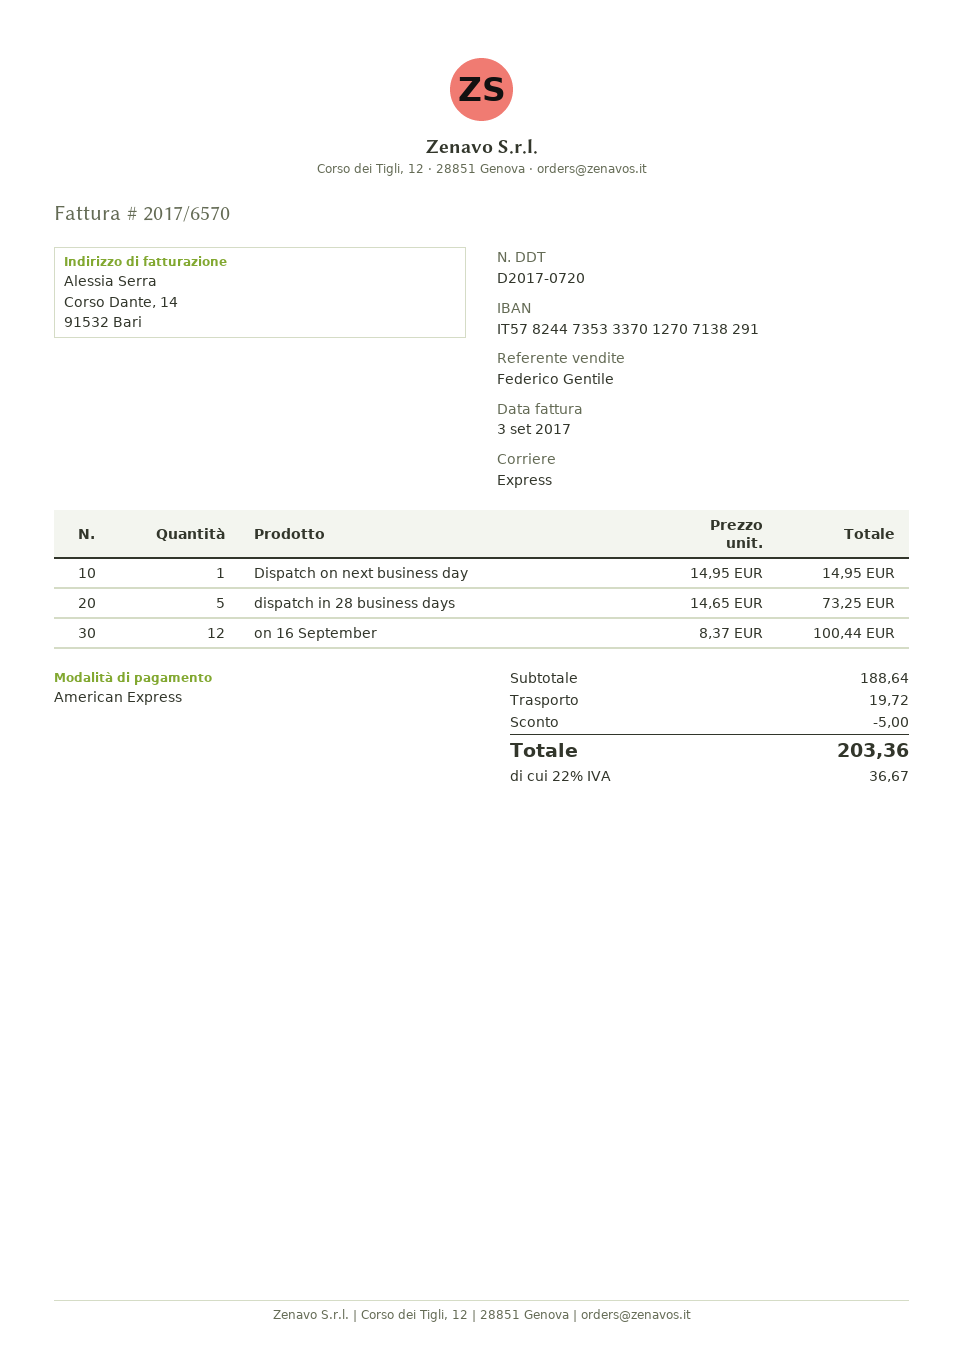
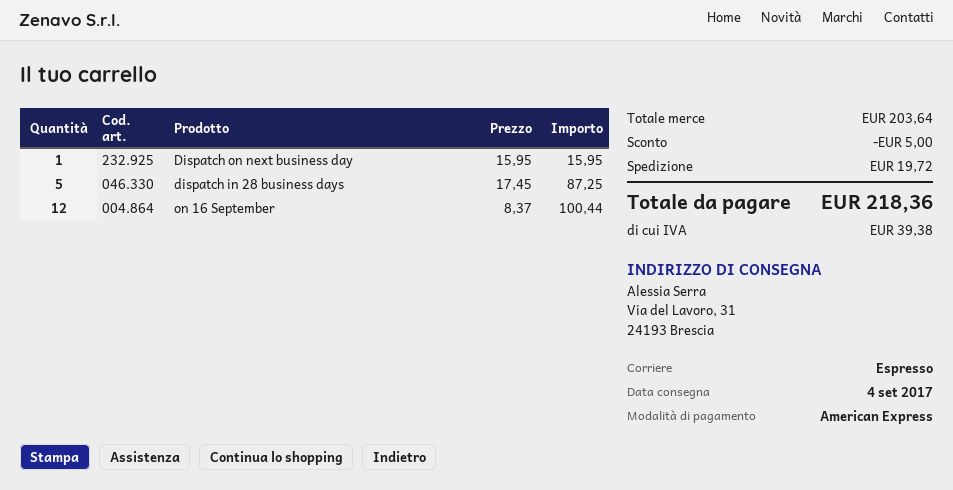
Dispatch on next business day: 1 x 14.95 = 14.95 -> 1 x 15.95 = 15.95
dispatch in 28 business days: 5 x 14.65 = 73.25 -> 5 x 17.45 = 87.25
subtotal: 188.64 -> 203.64
tax: 36.67 -> 39.38
total: 203.36 -> 218.36

